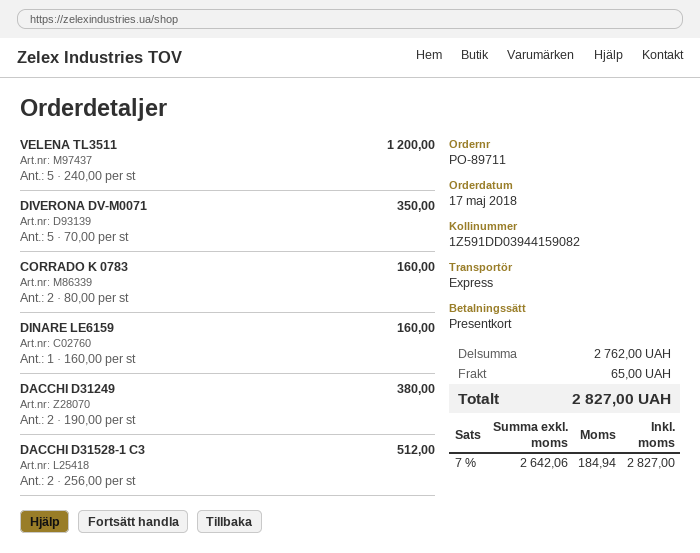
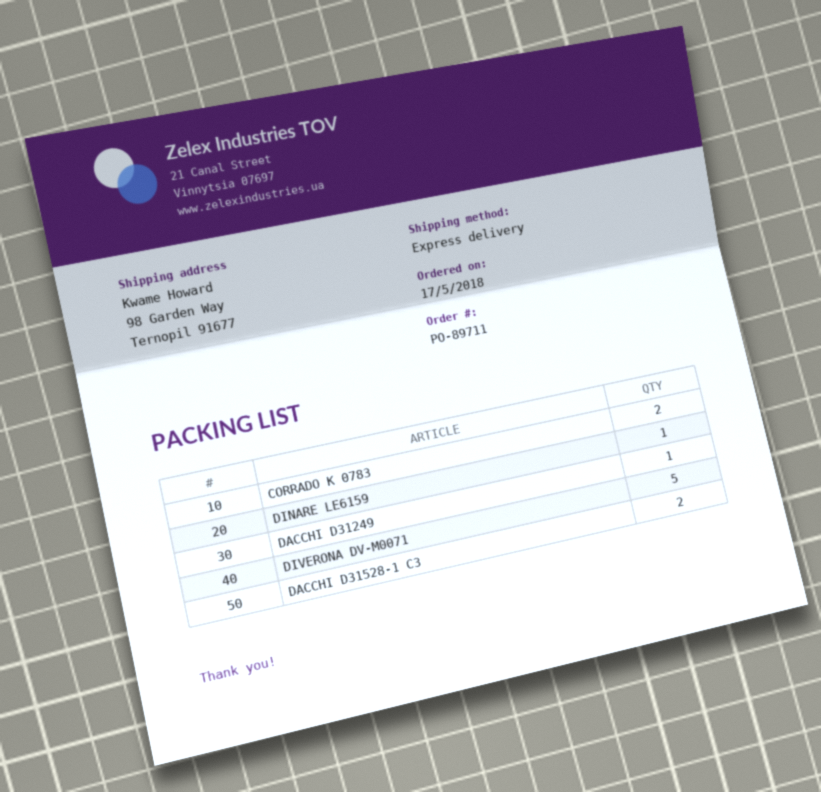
VELENA TL3511: 5 -> none
DACCHI D31249: 2 -> 1

